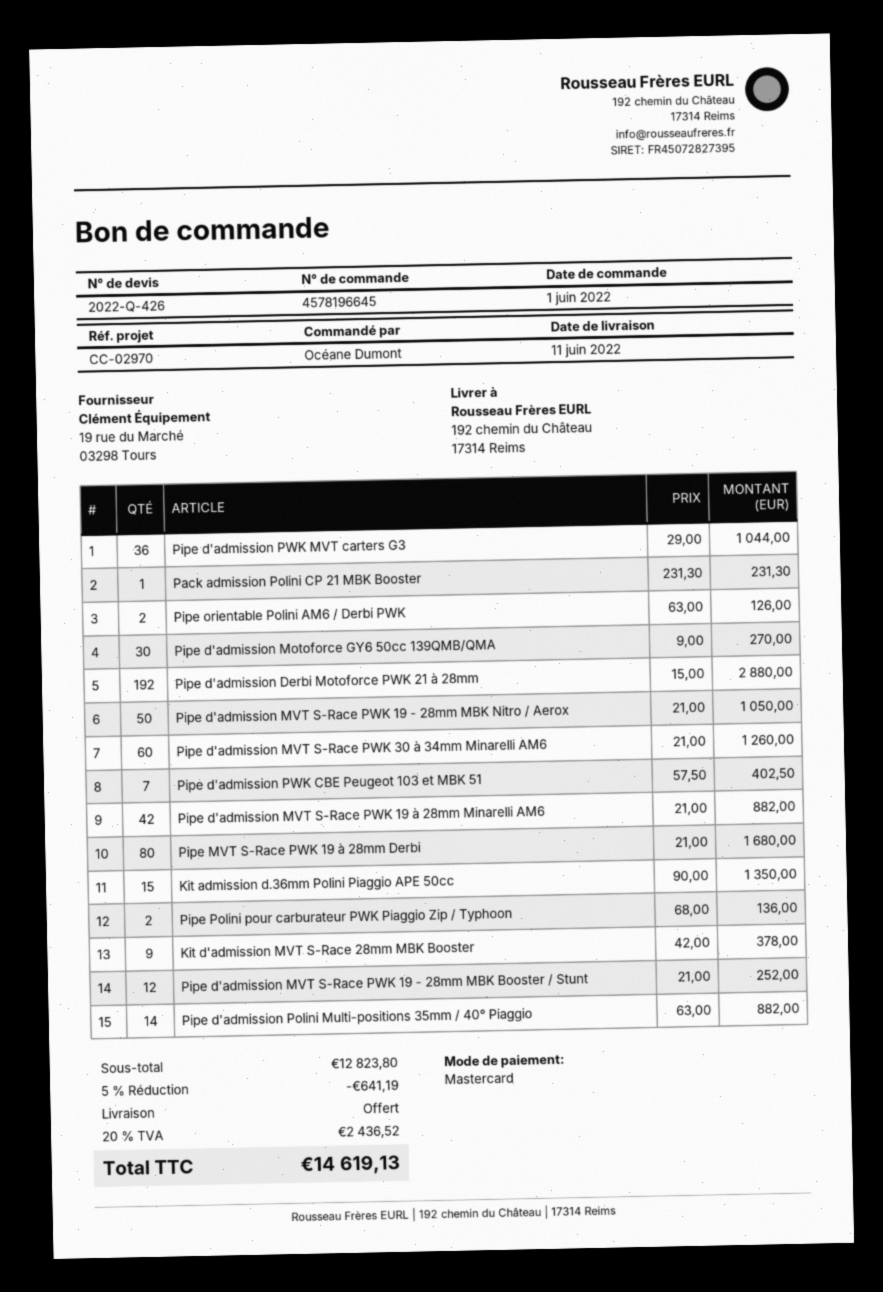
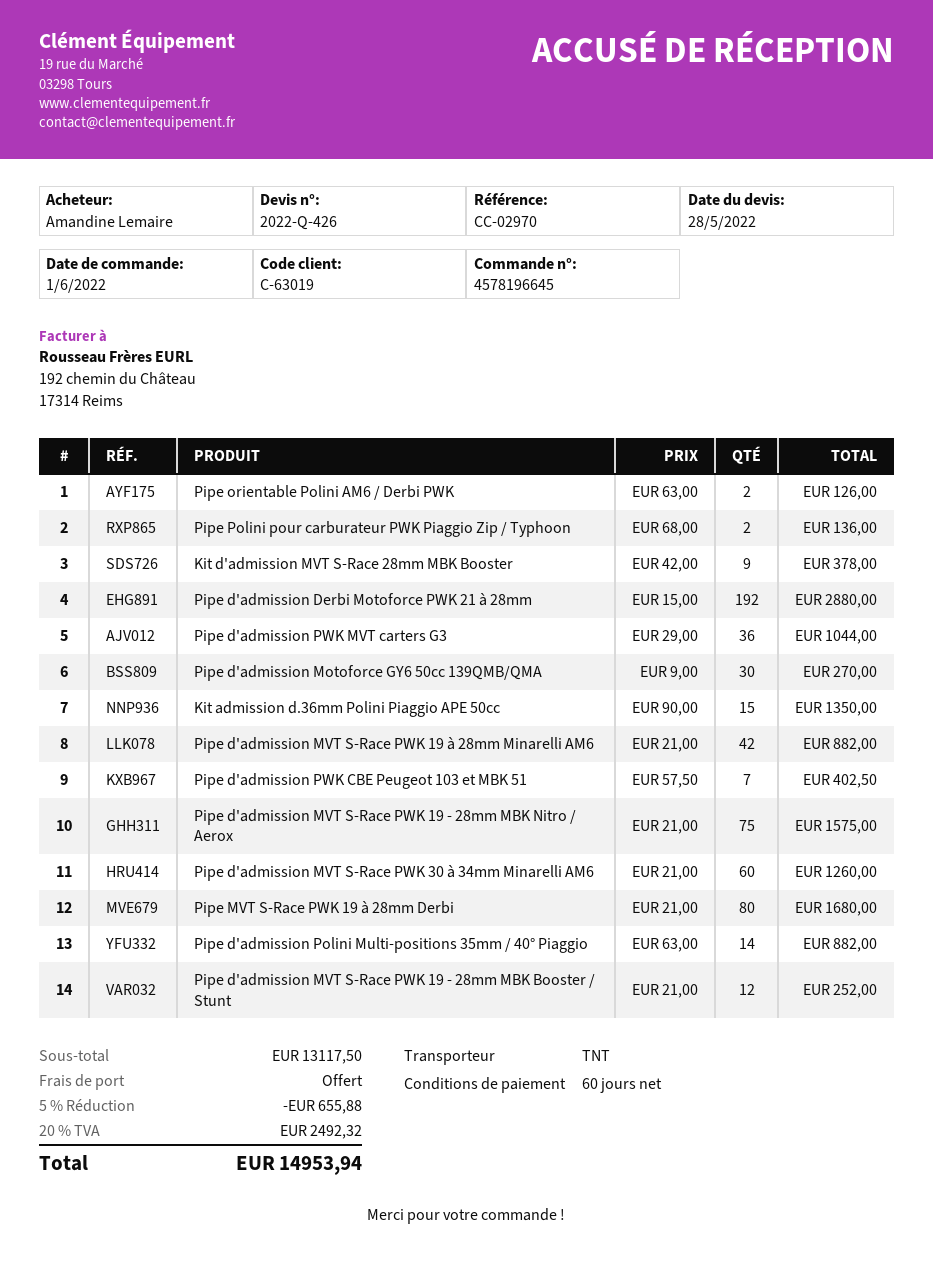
ordered by: Océane Dumont -> Amandine Lemaire
Pack admission Polini CP 21 MBK Booster: 1 x 231.30 = 231.30 -> none
Pipe d'admission MVT S-Race PWK 19 - 28mm MBK Nitro / Aerox: 50 x 21.00 = 1050.00 -> 75 x 21.00 = 1575.00
subtotal: 12823.80 -> 13117.50
discount: 5% = 641.19 -> 5% = 655.88
tax: 20% = 2436.52 -> 20% = 2492.32
total: 14619.13 -> 14953.94

